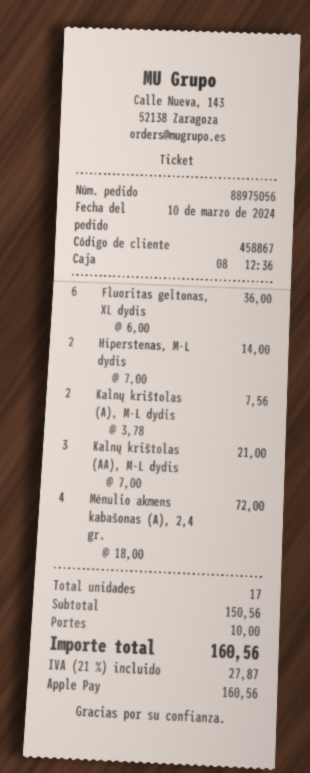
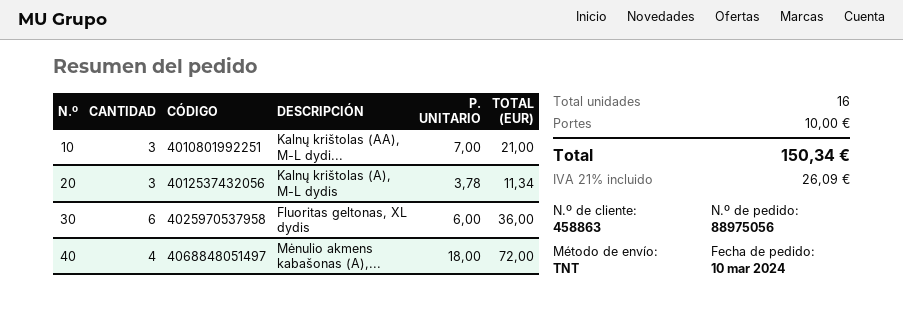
customer number: 458867 -> 458863
Hiperstenas, M-L dydis: 2 x 7.00 = 14.00 -> none
Kalnų krištolas (A), M-L dydis: 2 x 3.78 = 7.56 -> 3 x 3.78 = 11.34
total quantity: 17 -> 16
tax: 21% = 27.87 -> 21% = 26.09
total: 160.56 -> 150.34

